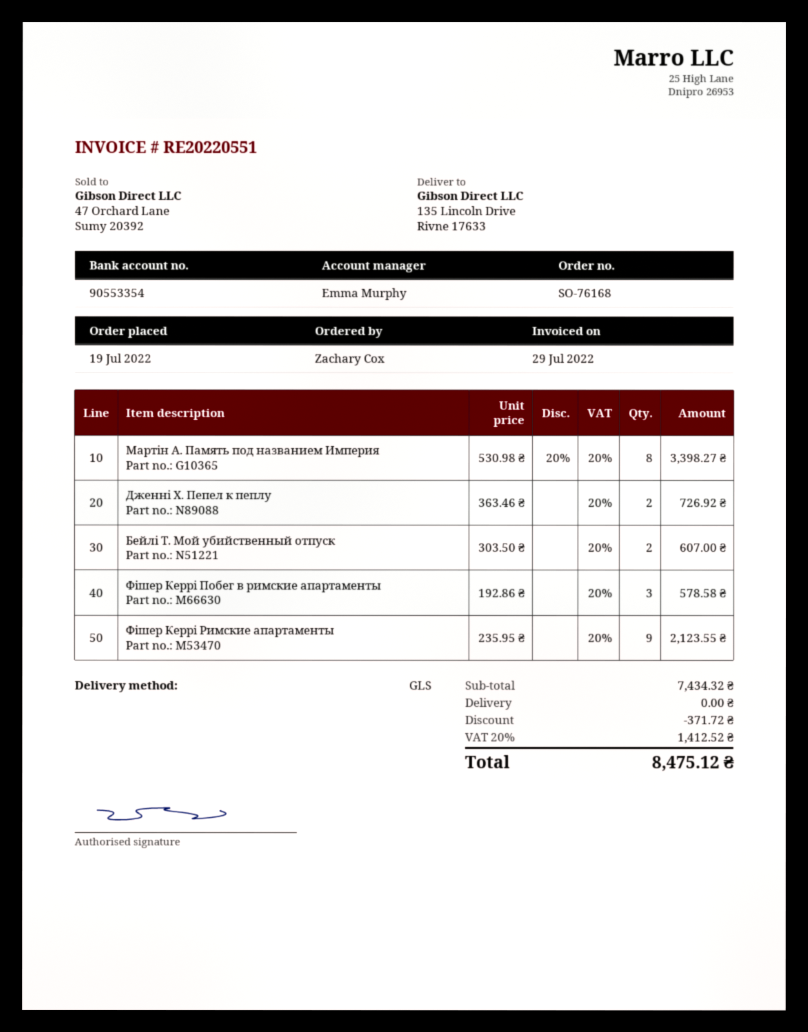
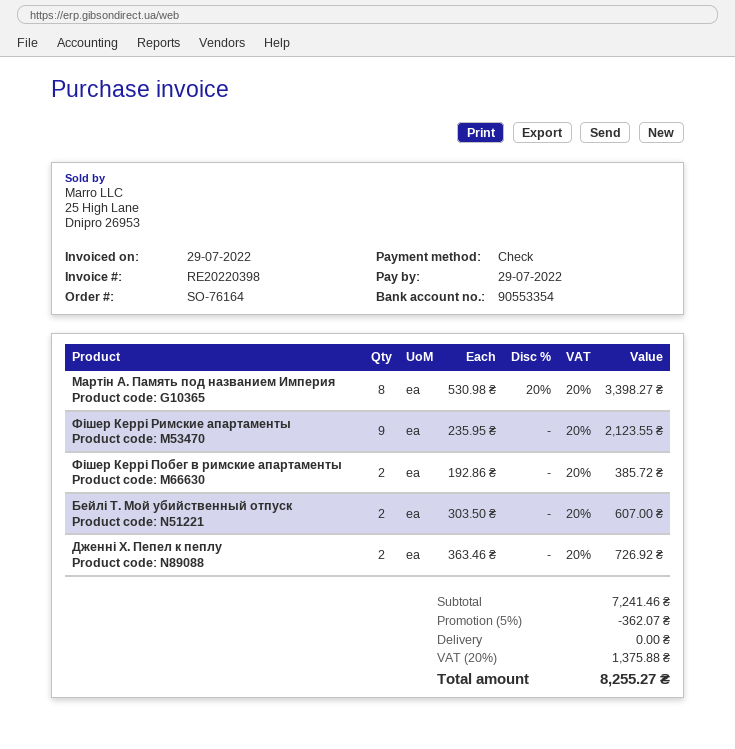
order number: SO-76168 -> SO-76164
invoice number: RE20220551 -> RE20220398
Фішер Керрі Побег в римские апартаменты: 3 x 192.86 = 578.58 -> 2 x 192.86 = 385.72
subtotal: 7434.32 -> 7241.46
discount: 371.72 -> 362.07
tax: 20% = 1412.52 -> 20% = 1375.88
total: 8475.12 -> 8255.27

